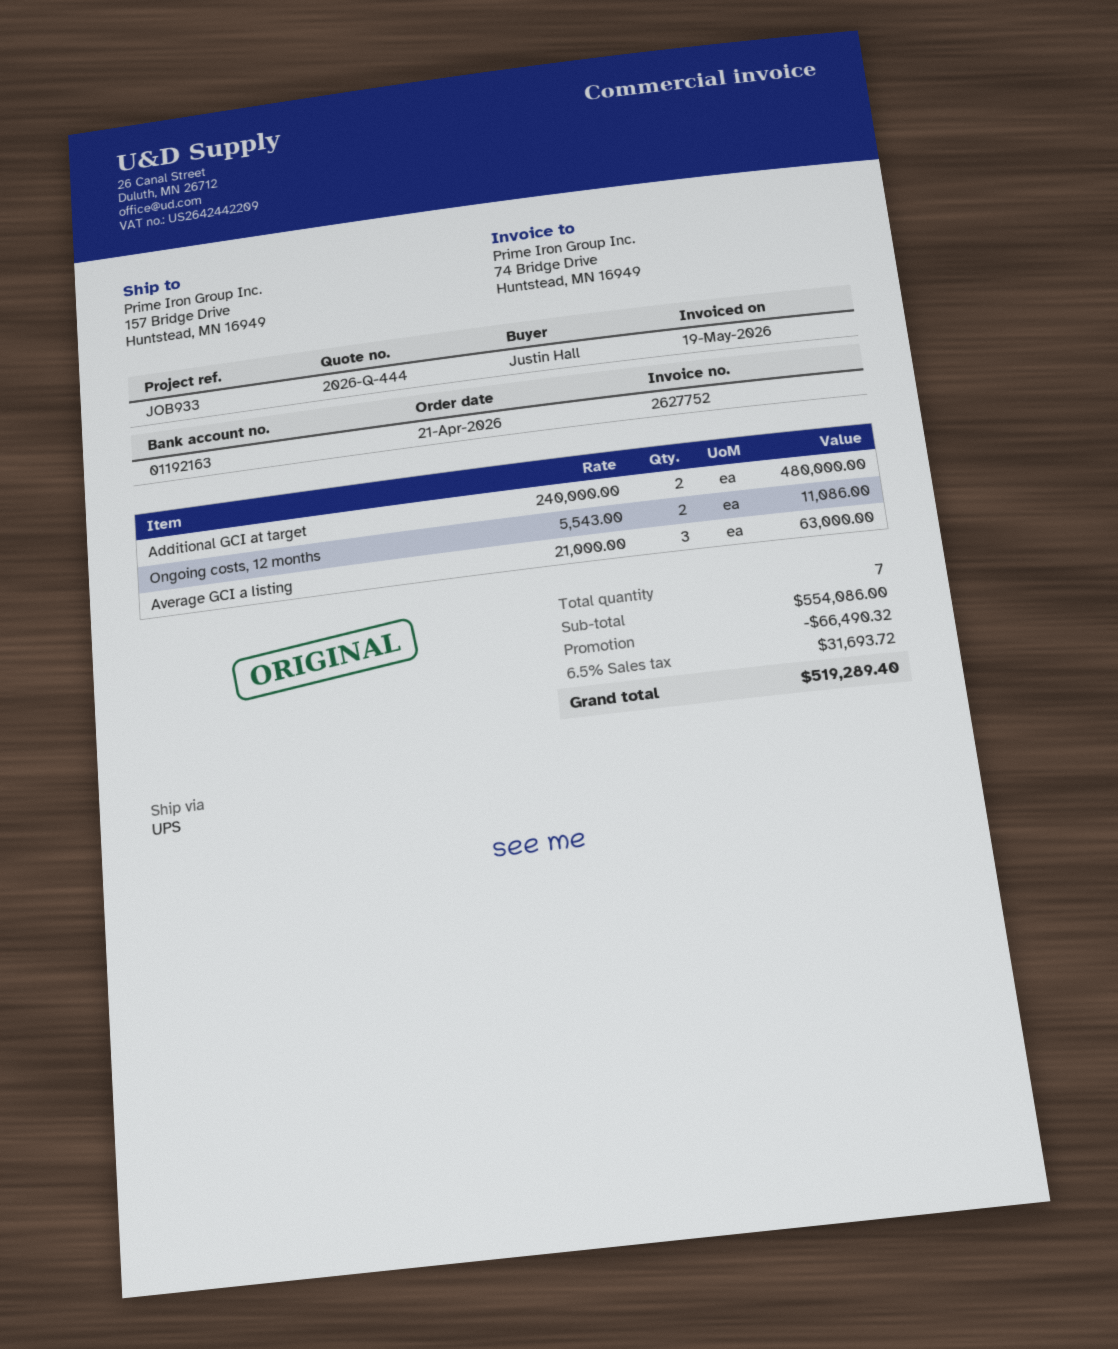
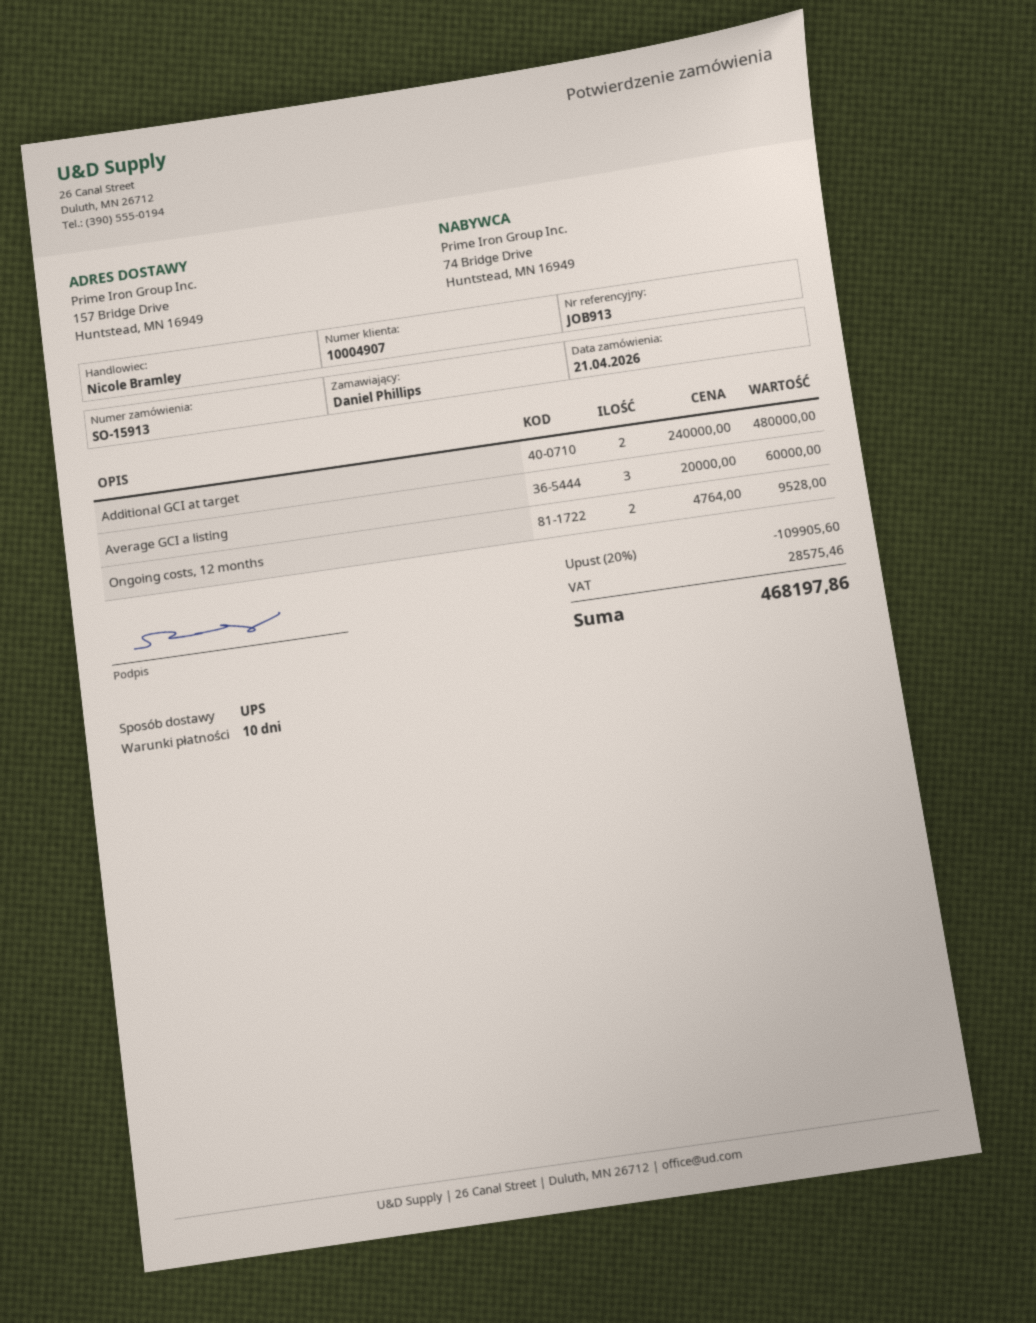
reference: JOB933 -> JOB913
ordered by: Justin Hall -> Daniel Phillips
Ongoing costs, 12 months: 2 x 5543.00 = 11086.00 -> 2 x 4764.00 = 9528.00
Average GCI a listing: 3 x 21000.00 = 63000.00 -> 3 x 20000.00 = 60000.00
discount: 66490.32 -> 109905.60
tax: 31693.72 -> 28575.46
total: 519289.40 -> 468197.86

